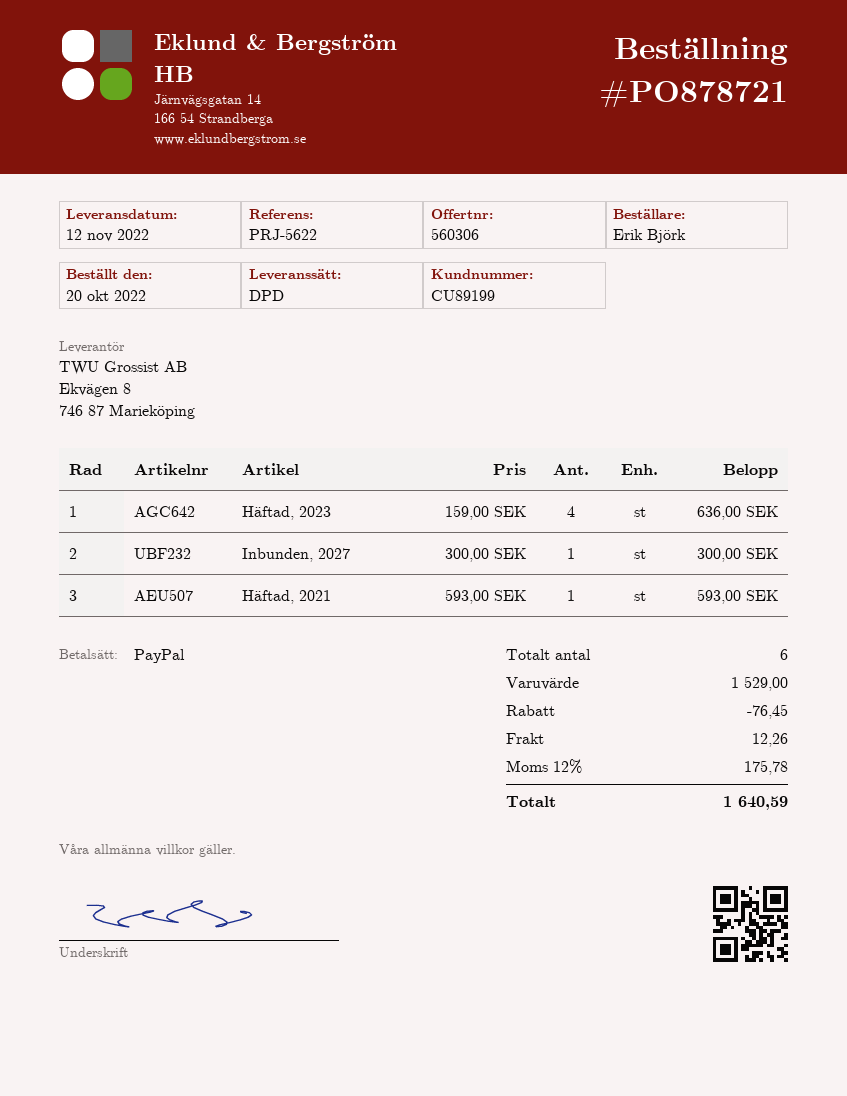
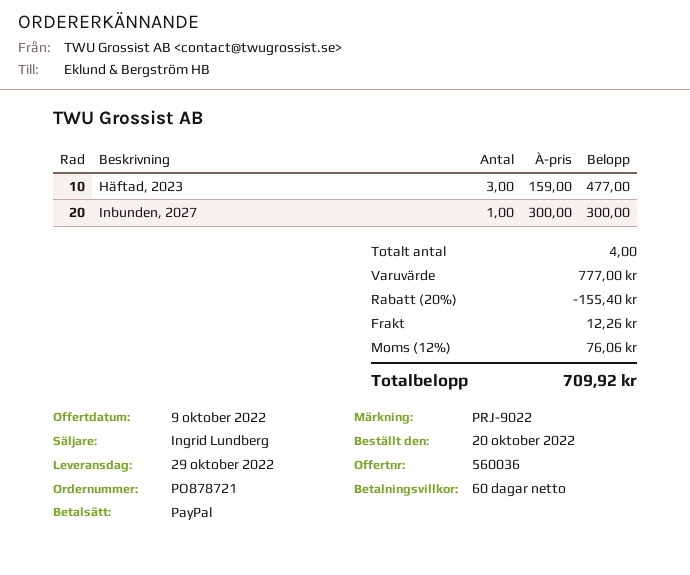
quote number: 560306 -> 560036
delivery date: 2022-11-12 -> 2022-10-29
reference: PRJ-5622 -> PRJ-9022
Häftad, 2023: 4 x 159.00 = 636.00 -> 3 x 159.00 = 477.00
Häftad, 2021: 1 x 593.00 = 593.00 -> none
total quantity: 6 -> 4
subtotal: 1529.00 -> 777.00
discount: 76.45 -> 155.40
tax: 12% = 175.78 -> 12% = 76.06
total: 1640.59 -> 709.92

